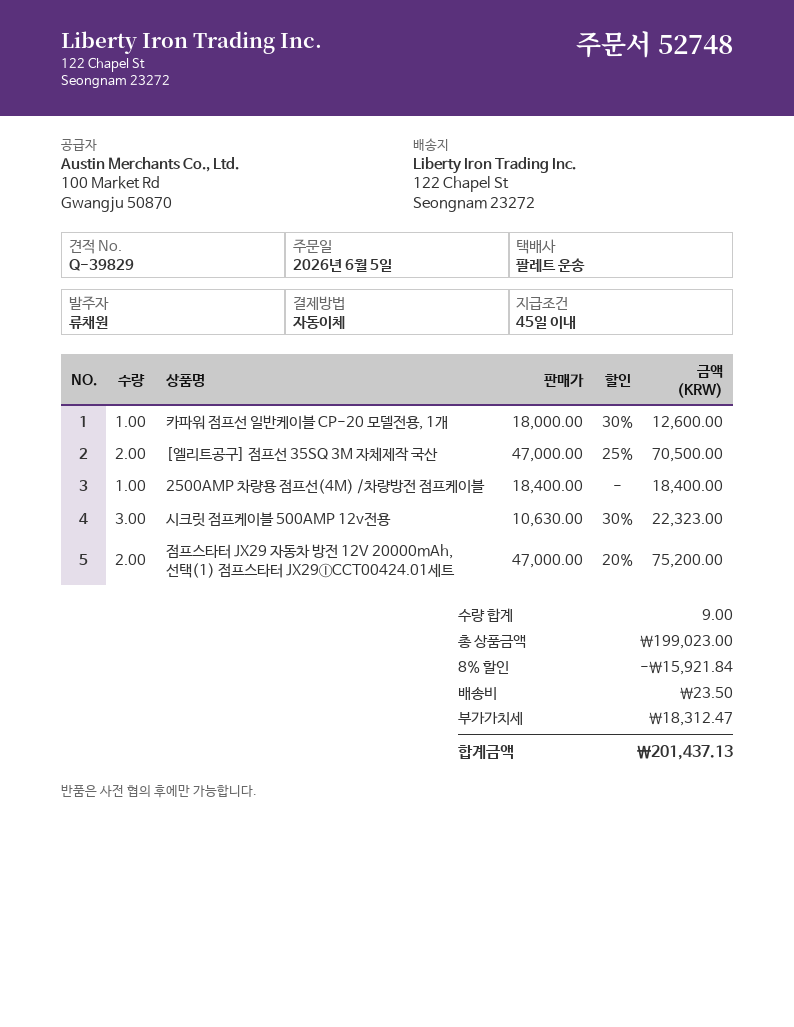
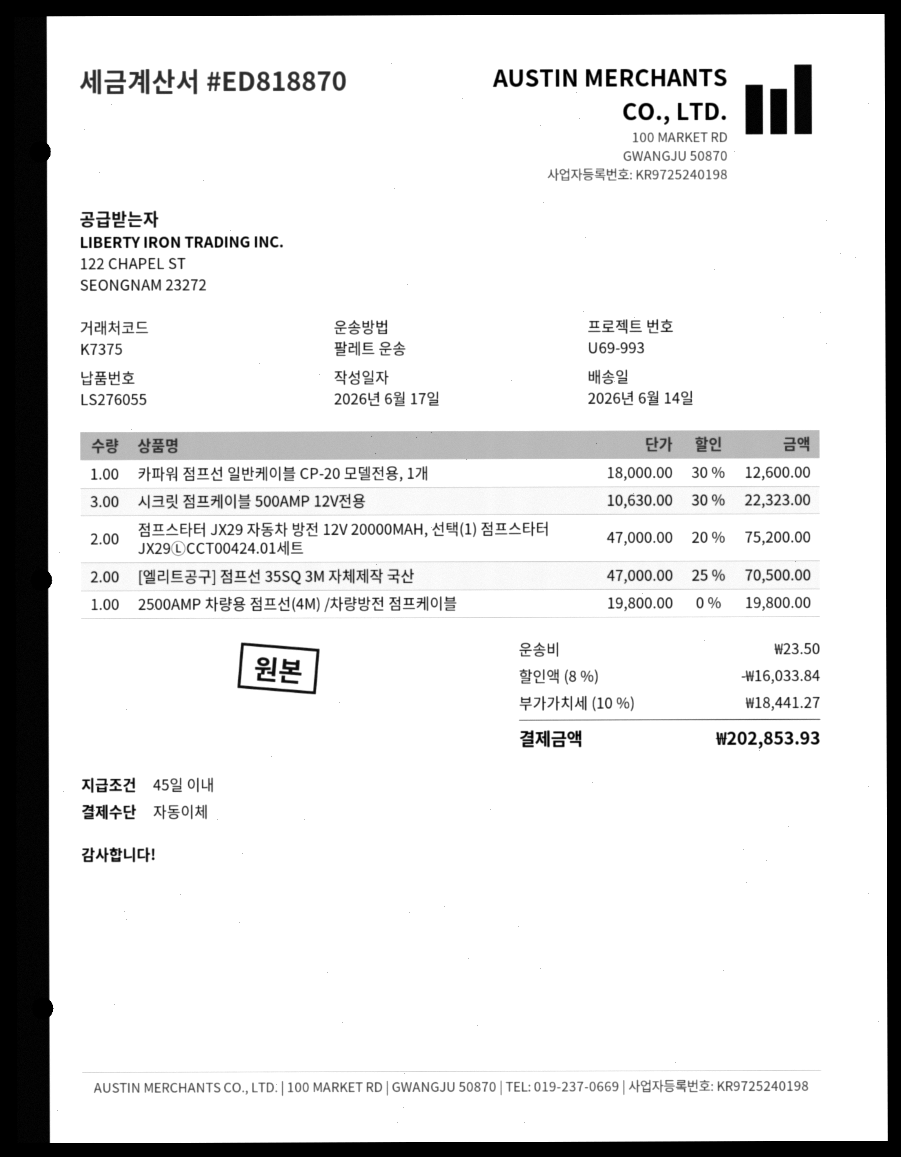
2500AMP 차량용 점프선(4M) /차량방전 점프케이블: 1 x 18400.00 = 18400.00 -> 1 x 19800.00 = 19800.00
discount: 8% = 15921.84 -> 8% = 16033.84
tax: 18312.47 -> 18441.27
total: 201437.13 -> 202853.93

